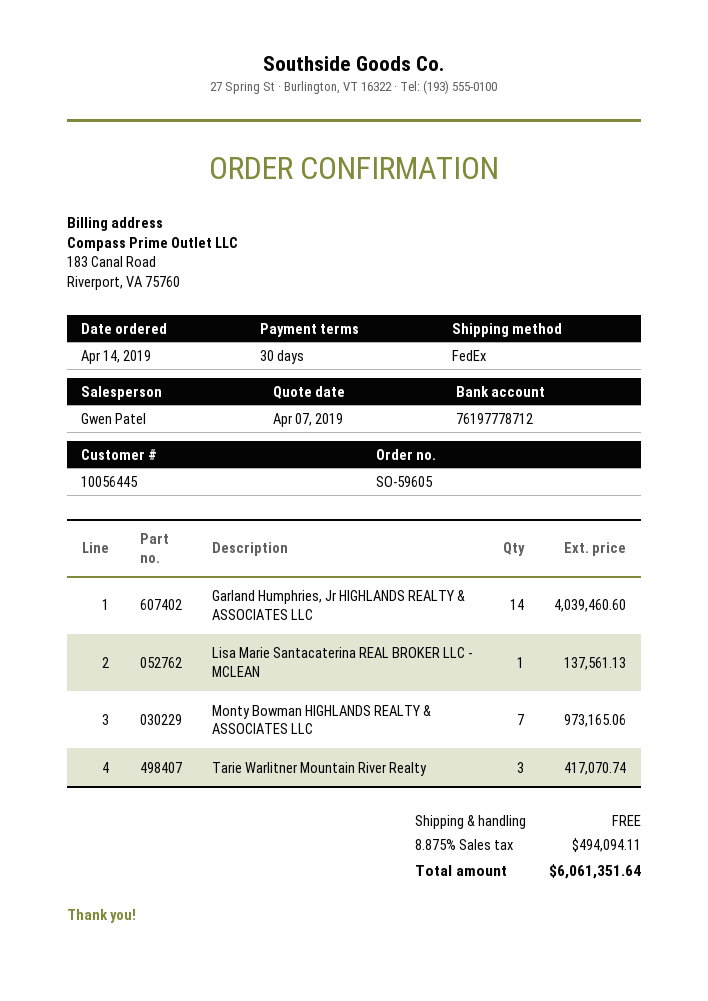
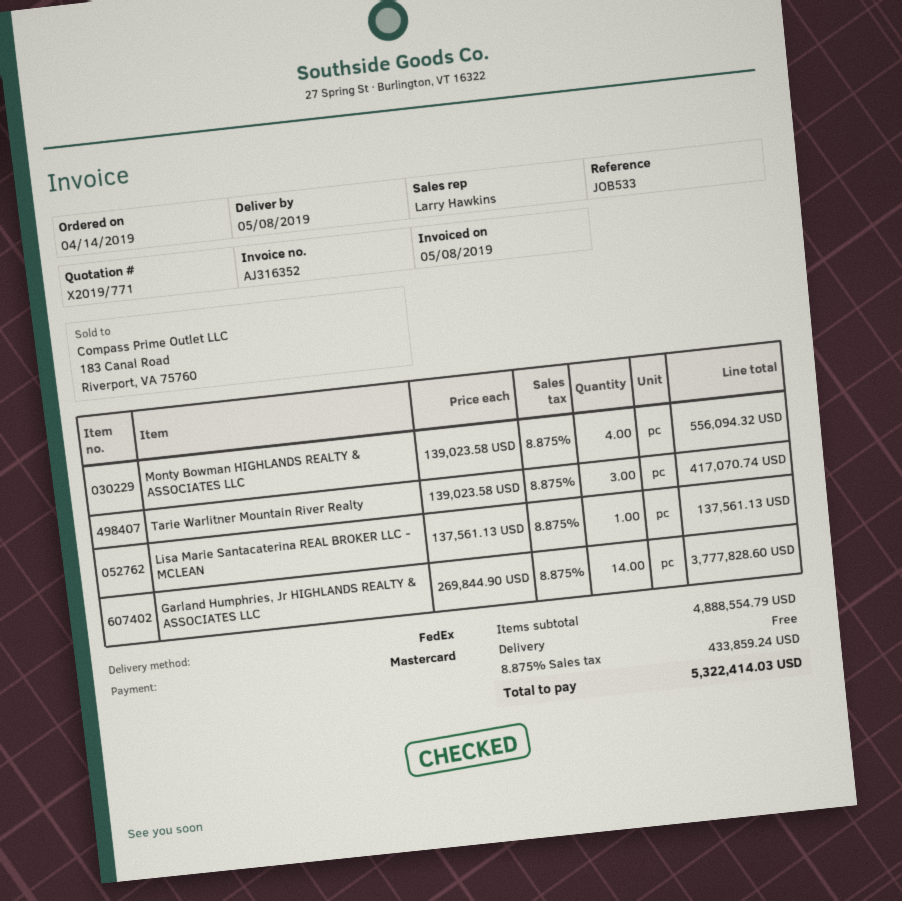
sales rep: Gwen Patel -> Larry Hawkins
Garland Humphries, Jr HIGHLANDS REALTY & ASSOCIATES LLC: 14 for 4039460.60 -> 14 for 3777828.60
Monty Bowman HIGHLANDS REALTY & ASSOCIATES LLC: 7 for 973165.06 -> 4 for 556094.32
tax: 8.875% = 494094.11 -> 8.875% = 433859.24
total: 6061351.64 -> 5322414.03

